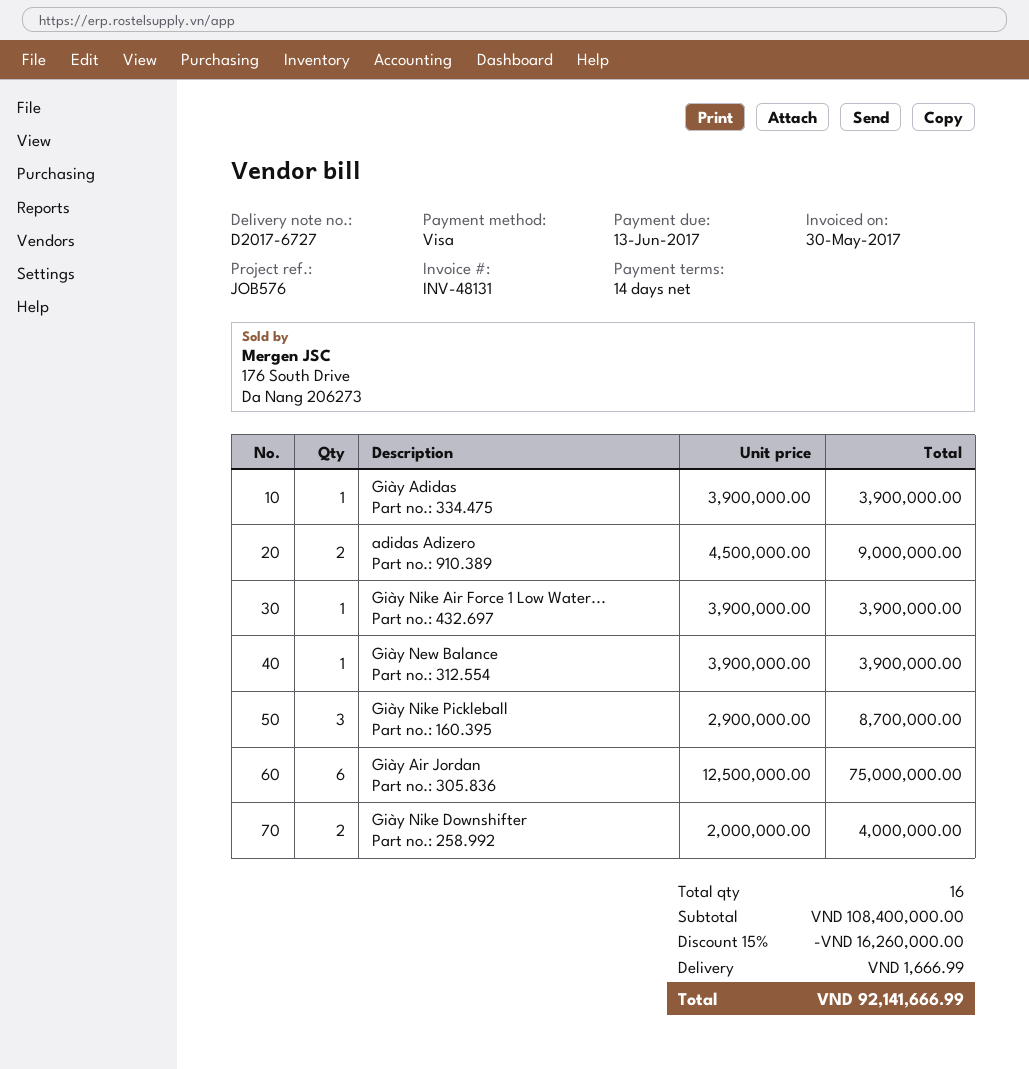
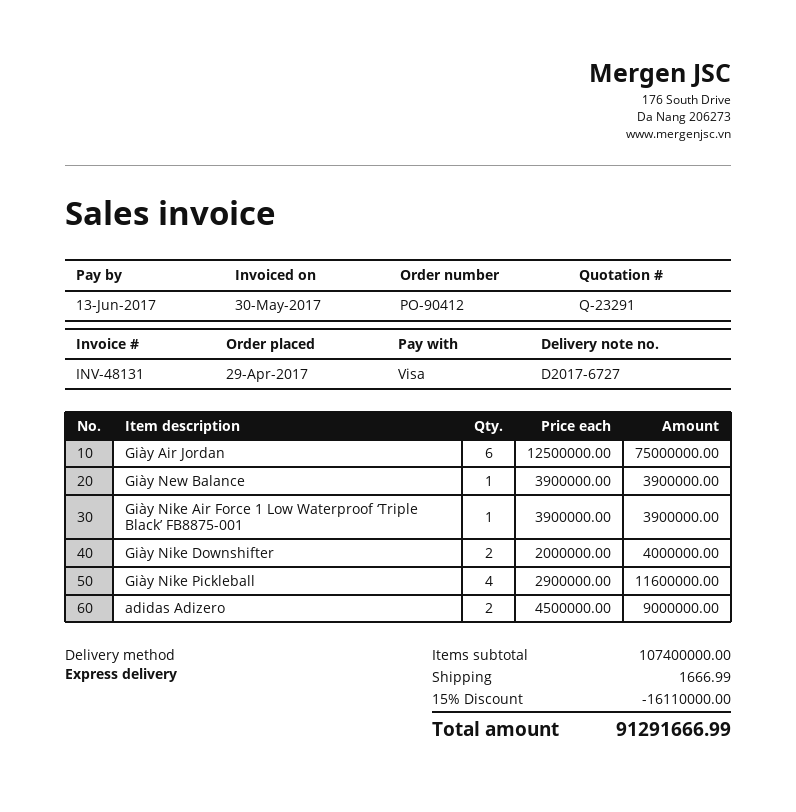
Giày Adidas: 1 x 3900000.00 = 3900000.00 -> none
Giày Nike Pickleball: 3 x 2900000.00 = 8700000.00 -> 4 x 2900000.00 = 11600000.00
subtotal: 108400000.00 -> 107400000.00
discount: 15% = 16260000.00 -> 15% = 16110000.00
total: 92141666.99 -> 91291666.99

